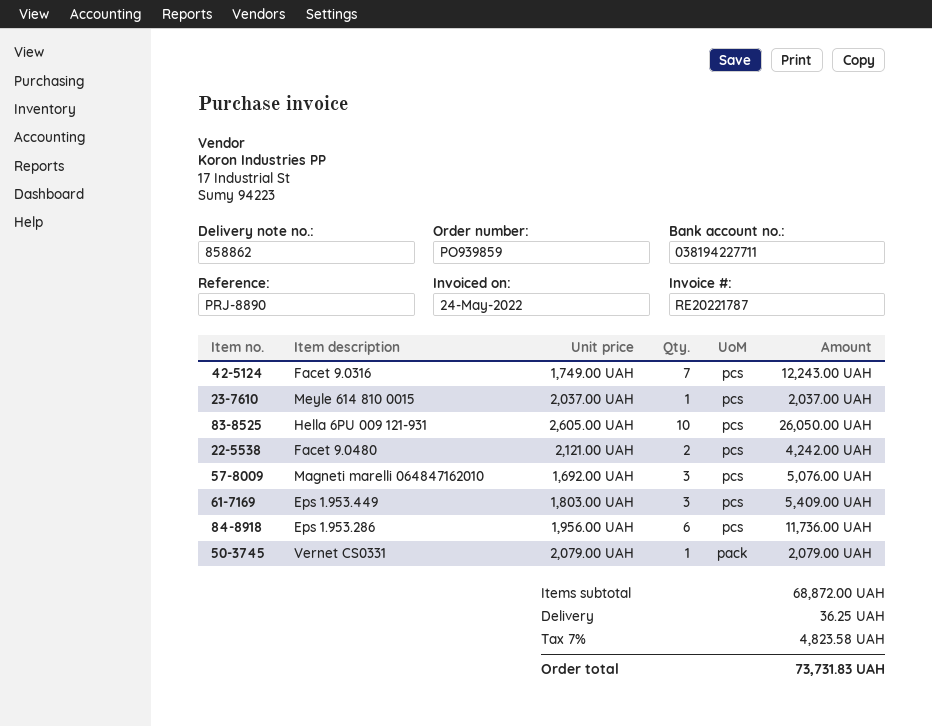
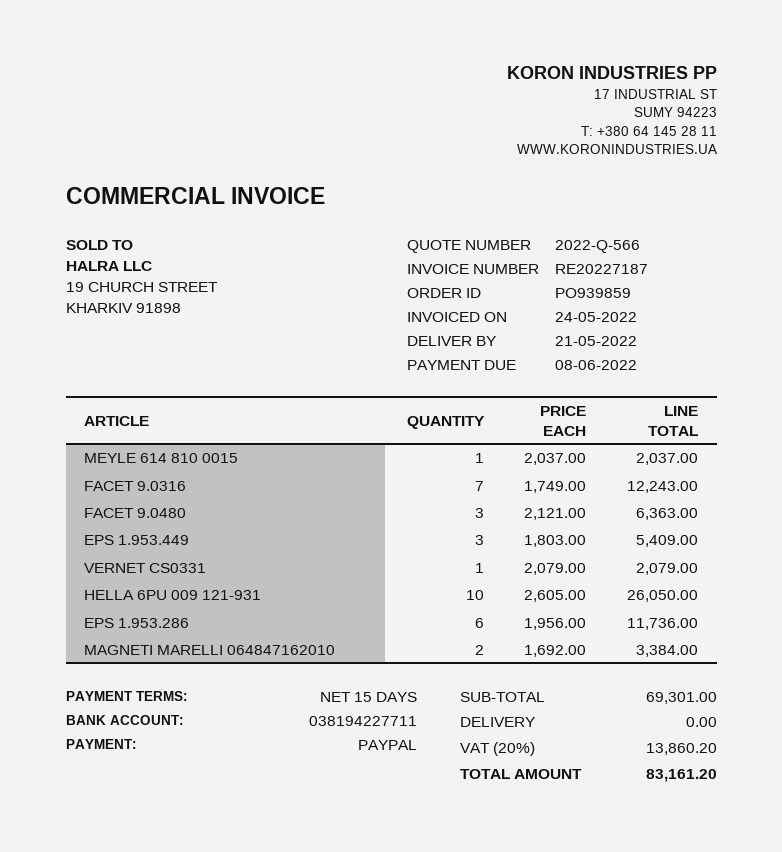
invoice number: RE20221787 -> RE20227187
Facet 9.0480: 2 x 2121.00 = 4242.00 -> 3 x 2121.00 = 6363.00
Magneti marelli 064847162010: 3 x 1692.00 = 5076.00 -> 2 x 1692.00 = 3384.00
subtotal: 68872.00 -> 69301.00
shipping: 36.25 -> 0.00
tax: 7% = 4823.58 -> 20% = 13860.20
total: 73731.83 -> 83161.20

